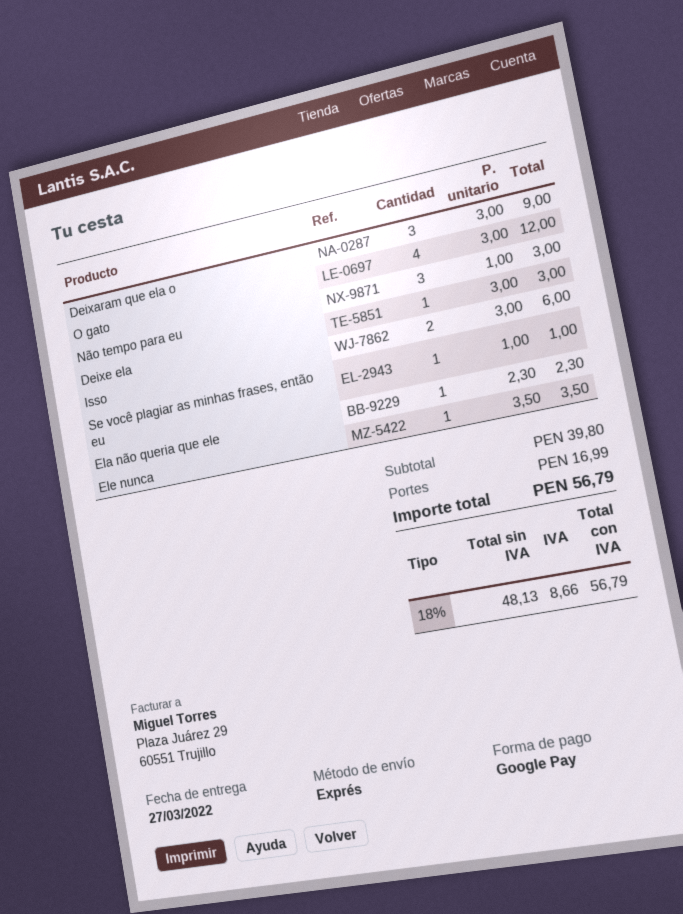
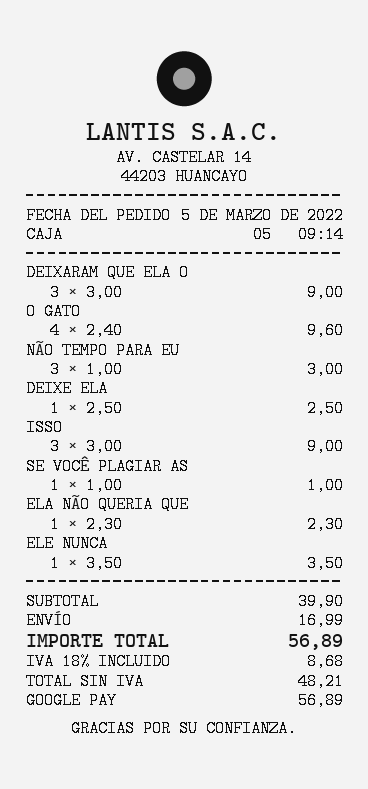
O gato: 4 x 3.00 = 12.00 -> 4 x 2.40 = 9.60
Deixe ela: 1 x 3.00 = 3.00 -> 1 x 2.50 = 2.50
Isso: 2 x 3.00 = 6.00 -> 3 x 3.00 = 9.00
subtotal: 39.80 -> 39.90
net: 48.13 -> 48.21
tax: 18% = 8.66 -> 18% = 8.68
total: 56.79 -> 56.89

